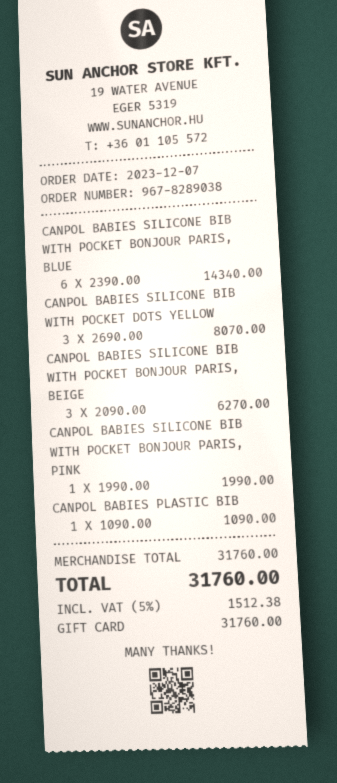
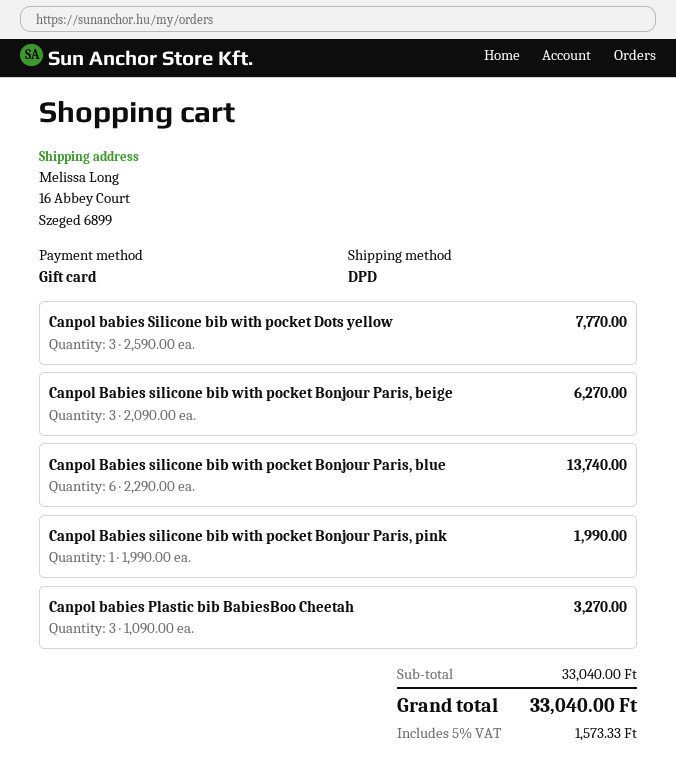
CANPOL BABIES SILICONE BIB WITH POCKET BONJOUR PARIS, BLUE: 6 x 2390.00 = 14340.00 -> 6 x 2290.00 = 13740.00
CANPOL BABIES SILICONE BIB WITH POCKET DOTS YELLOW: 3 x 2690.00 = 8070.00 -> 3 x 2590.00 = 7770.00
CANPOL BABIES PLASTIC BIB: 1 x 1090.00 = 1090.00 -> 3 x 1090.00 = 3270.00
subtotal: 31760.00 -> 33040.00
tax: 5% = 1512.38 -> 5% = 1573.33
total: 31760.00 -> 33040.00

